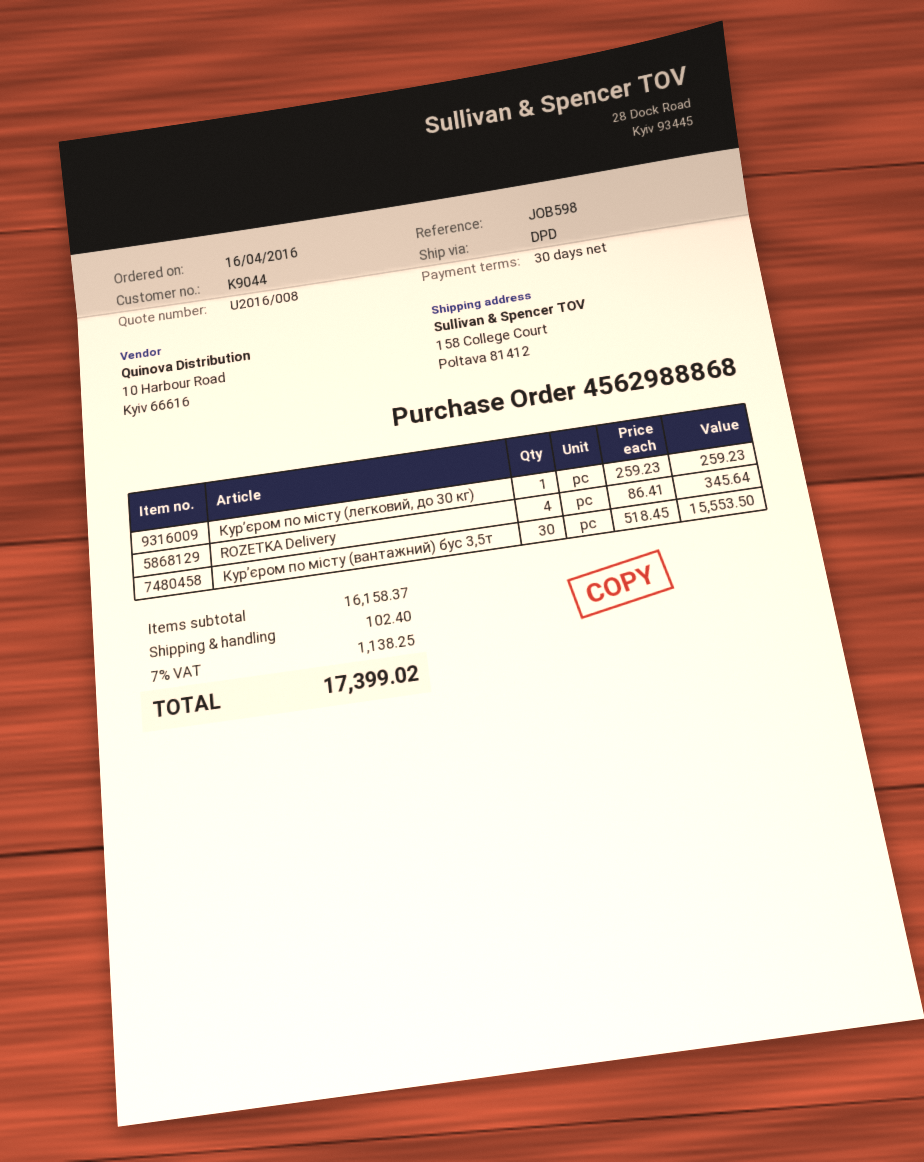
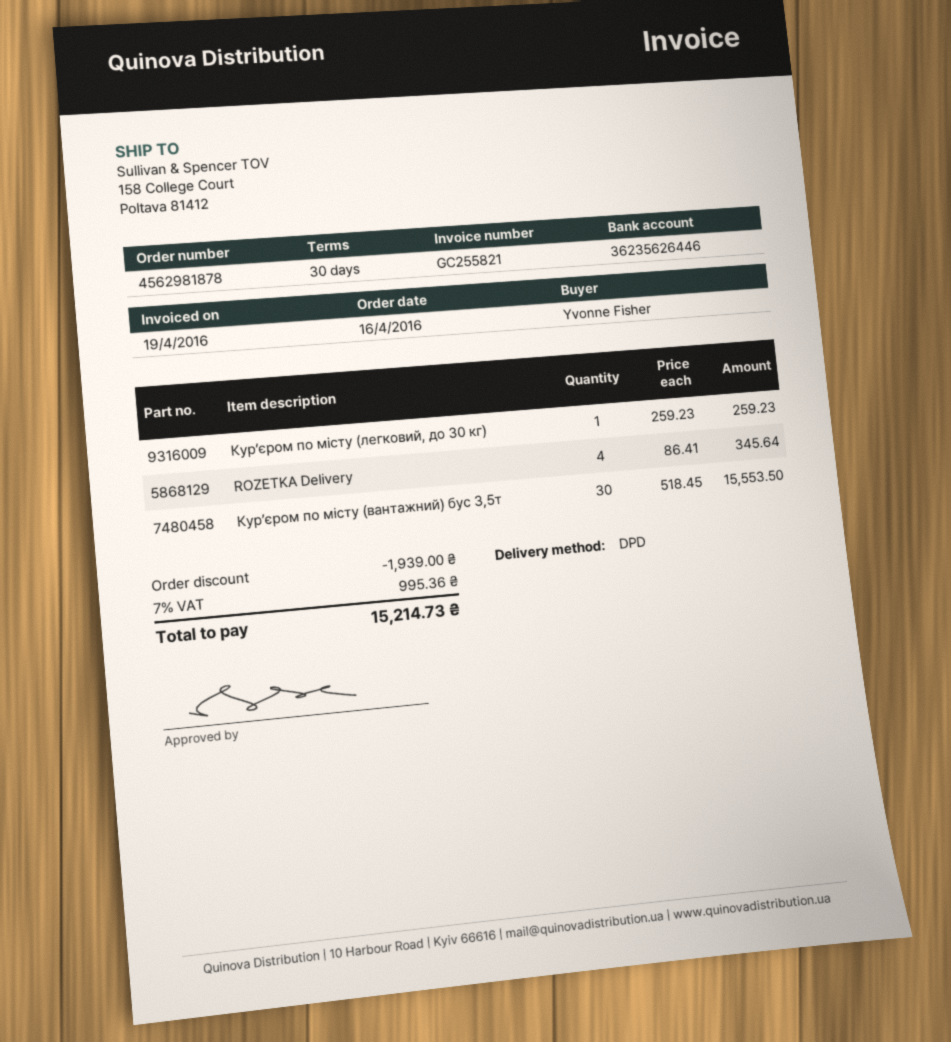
order number: 4562988868 -> 4562981878
discount: none -> 1939.00
shipping: 102.40 -> none
tax: 7% = 1138.25 -> 7% = 995.36
total: 17399.02 -> 15214.73

